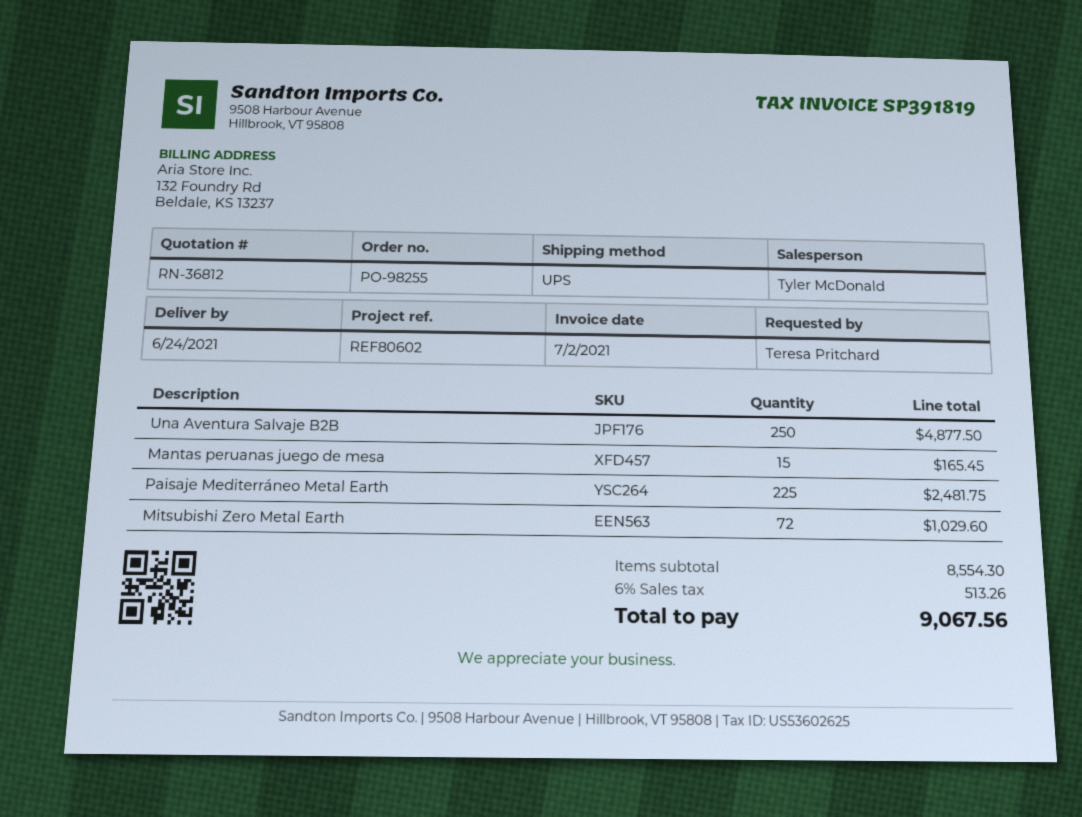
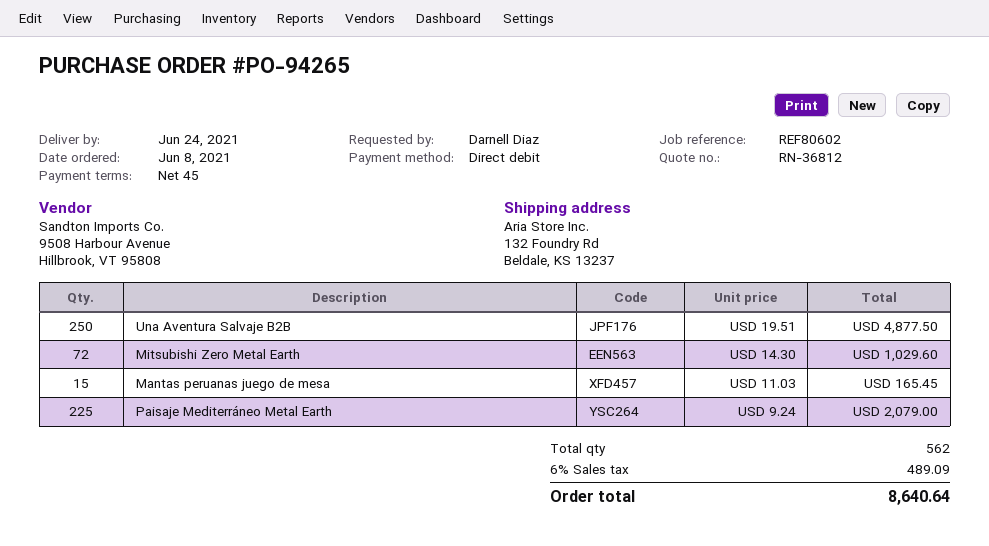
order number: PO-98255 -> PO-94265
ordered by: Teresa Pritchard -> Darnell Diaz
Paisaje Mediterráneo Metal Earth: 225 for 2481.75 -> 225 for 2079.00
tax: 6% = 513.26 -> 6% = 489.09
total: 9067.56 -> 8640.64

